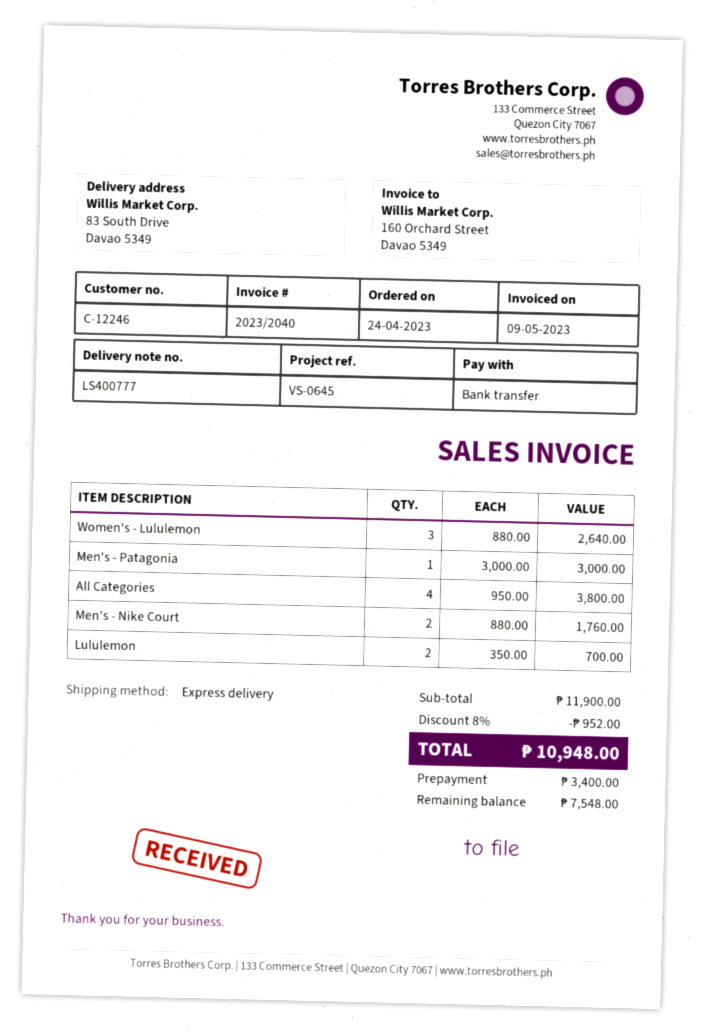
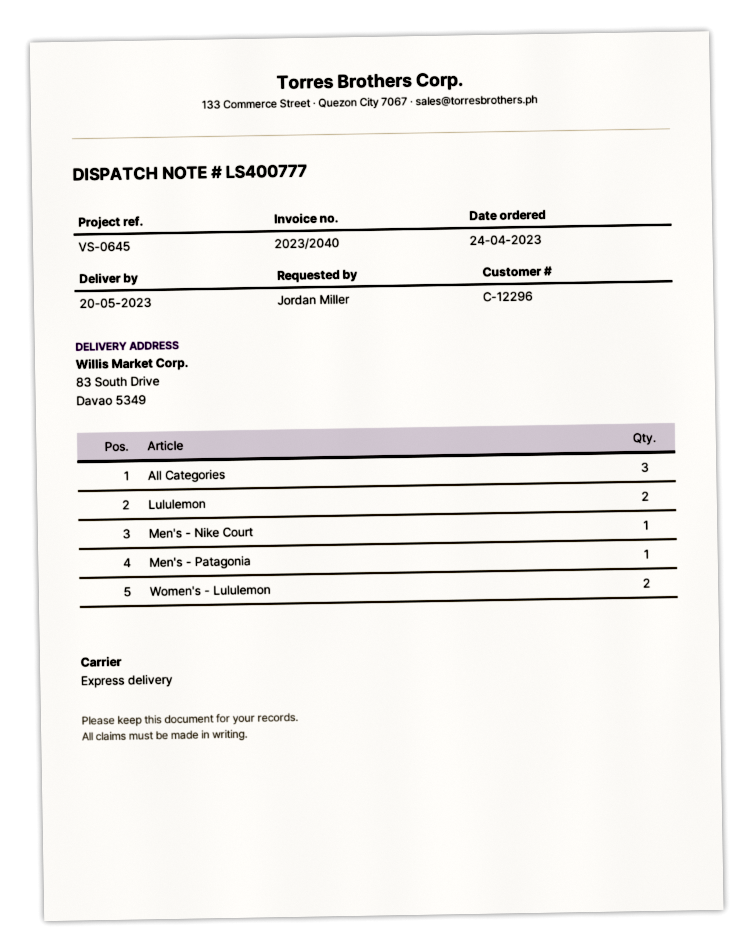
customer number: C-12246 -> C-12296
Women's - Lululemon: 3 -> 2
All Categories: 4 -> 3
Men's - Nike Court: 2 -> 1

